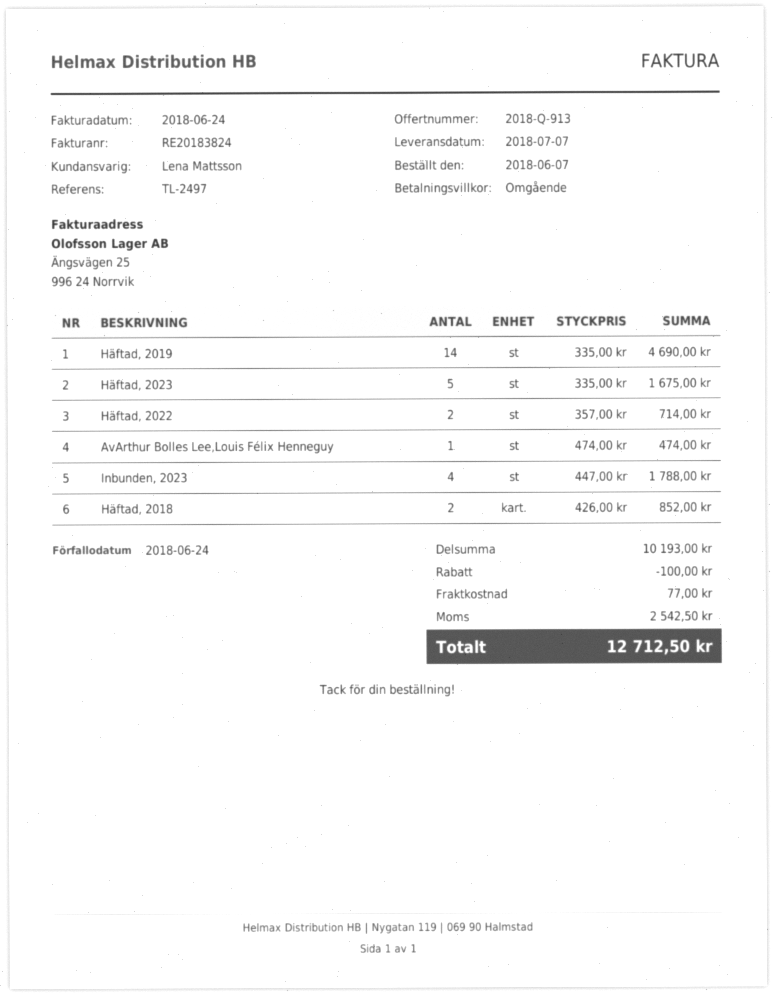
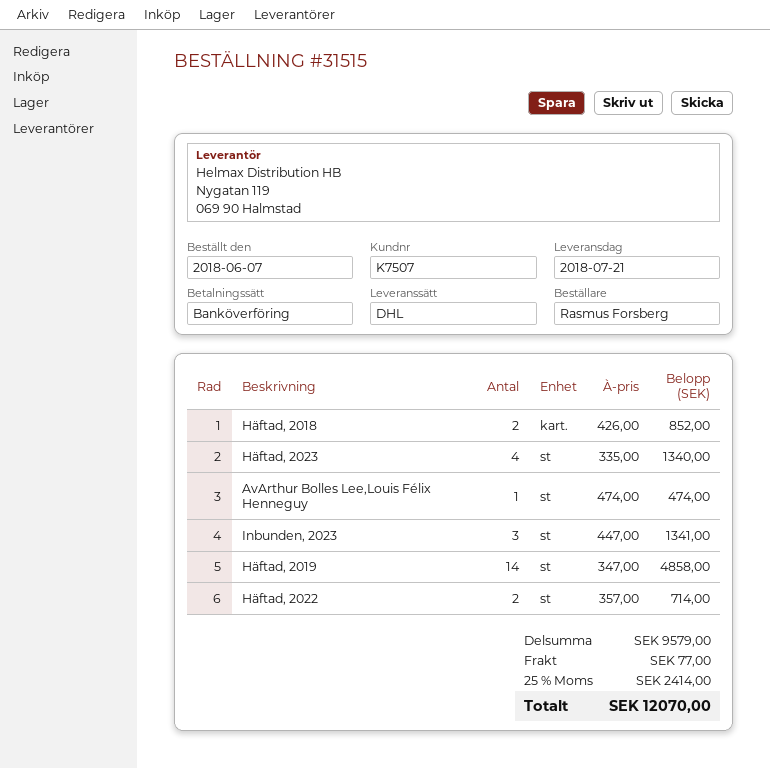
delivery date: 2018-07-07 -> 2018-07-21
Häftad, 2019: 14 x 335.00 = 4690.00 -> 14 x 347.00 = 4858.00
Häftad, 2023: 5 x 335.00 = 1675.00 -> 4 x 335.00 = 1340.00
Inbunden, 2023: 4 x 447.00 = 1788.00 -> 3 x 447.00 = 1341.00
subtotal: 10193.00 -> 9579.00
discount: 100.00 -> none
tax: 2542.50 -> 2414.00
total: 12712.50 -> 12070.00

